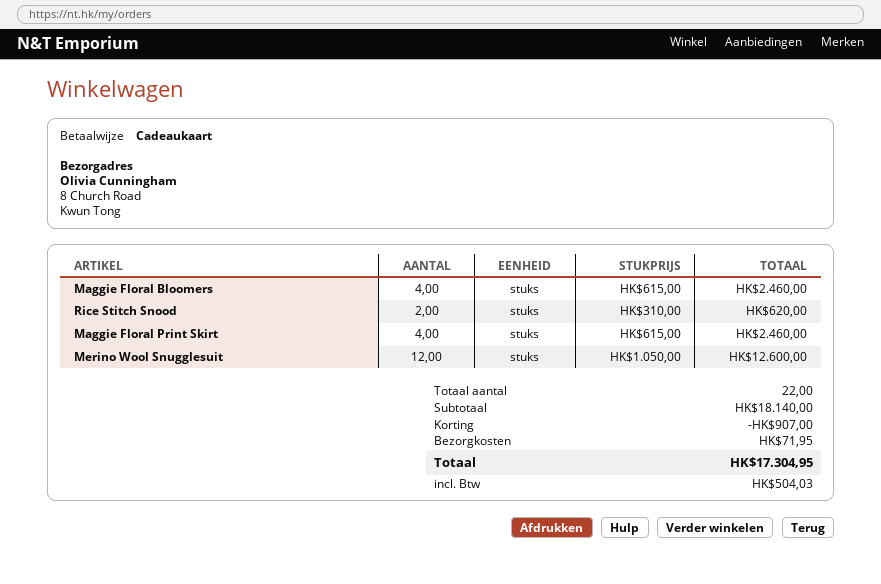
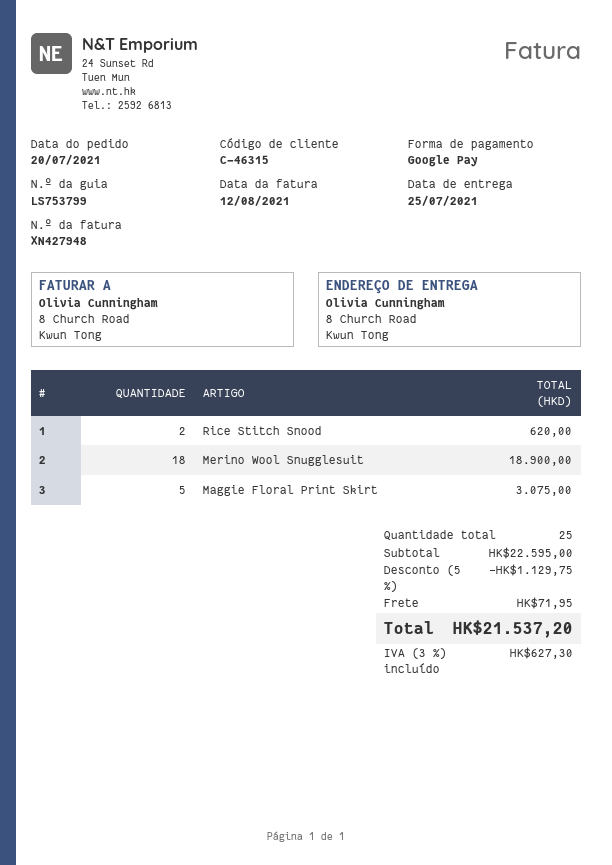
payment method: gift card -> Google Pay
Maggie Floral Bloomers: 4 for 2460.00 -> none
Maggie Floral Print Skirt: 4 for 2460.00 -> 5 for 3075.00
Merino Wool Snugglesuit: 12 for 12600.00 -> 18 for 18900.00
total quantity: 22 -> 25
subtotal: 18140.00 -> 22595.00
discount: 907.00 -> 1129.75
tax: 504.03 -> 627.30
total: 17304.95 -> 21537.20

